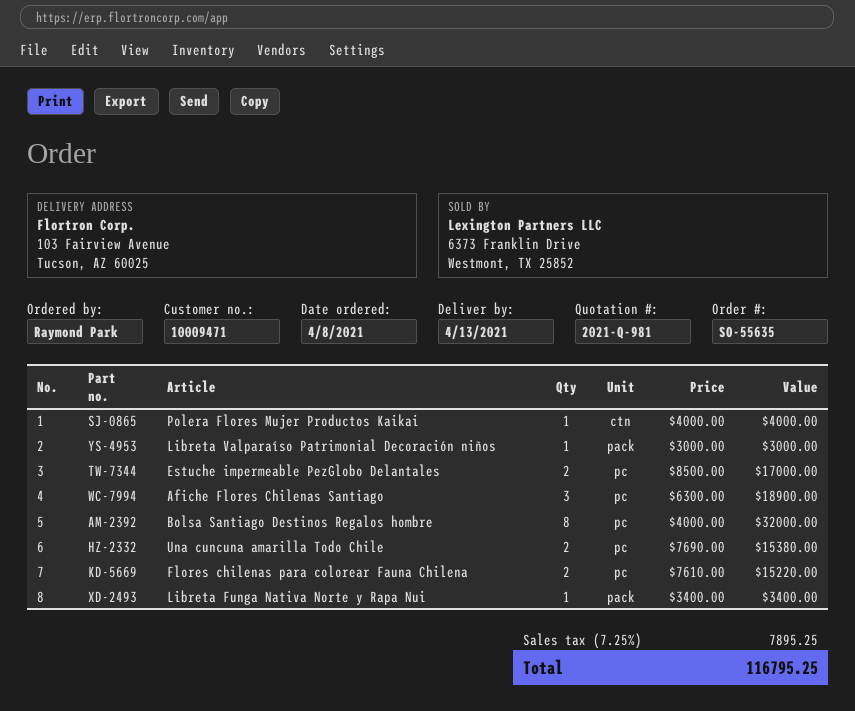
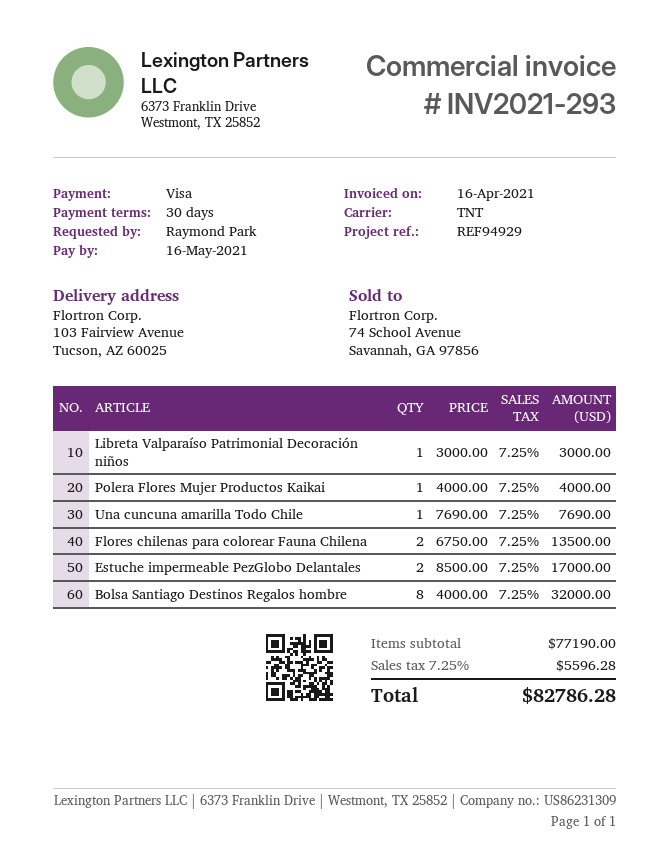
Afiche Flores Chilenas Santiago: 3 x 6300.00 = 18900.00 -> none
Una cuncuna amarilla Todo Chile: 2 x 7690.00 = 15380.00 -> 1 x 7690.00 = 7690.00
Flores chilenas para colorear Fauna Chilena: 2 x 7610.00 = 15220.00 -> 2 x 6750.00 = 13500.00
Libreta Funga Nativa Norte y Rapa Nui: 1 x 3400.00 = 3400.00 -> none
tax: 7.25% = 7895.25 -> 7.25% = 5596.28
total: 116795.25 -> 82786.28

